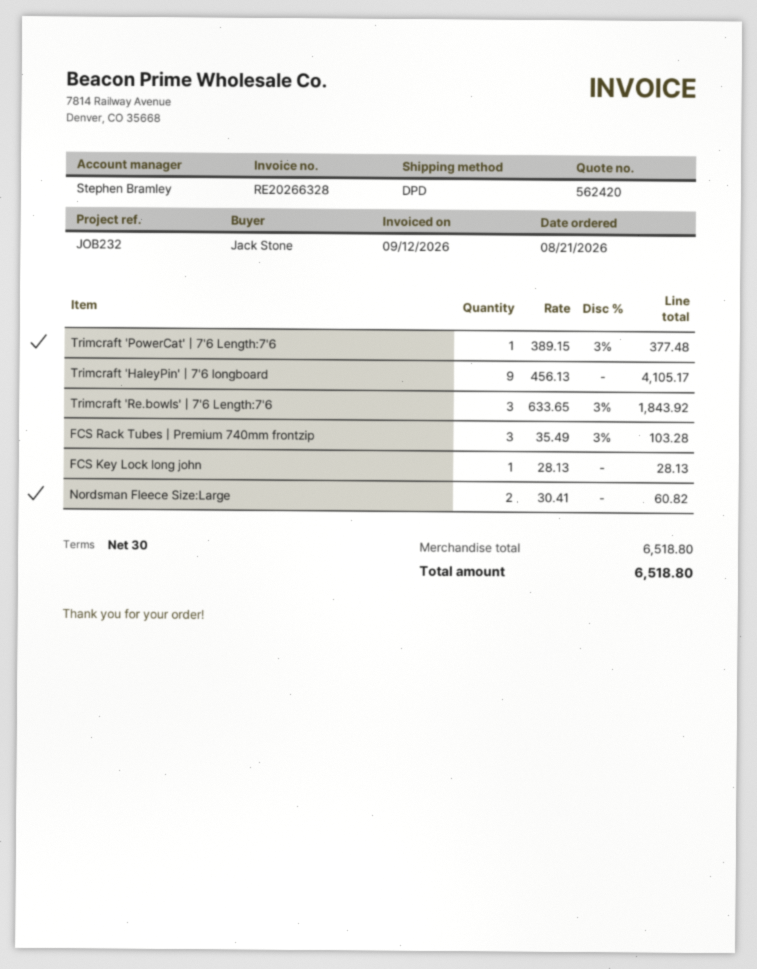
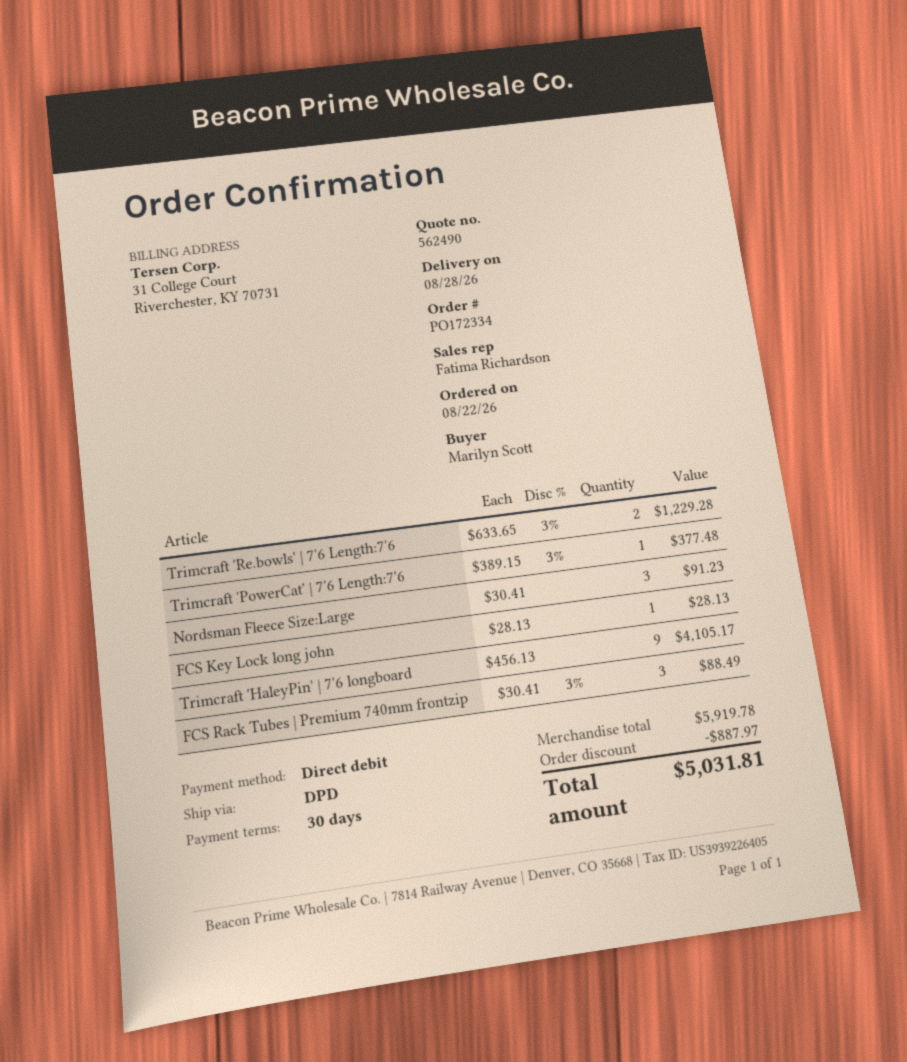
quote number: 562420 -> 562490
order date: 2026-08-21 -> 2026-08-22
ordered by: Jack Stone -> Marilyn Scott
sales rep: Stephen Bramley -> Fatima Richardson
Trimcraft 'Re.bowls' | 7'6 Length:7'6: 3 x 633.65 - 3% = 1843.92 -> 2 x 633.65 - 3% = 1229.28
FCS Rack Tubes | Premium 740mm frontzip: 3 x 35.49 - 3% = 103.28 -> 3 x 30.41 - 3% = 88.49
Nordsman Fleece Size:Large: 2 x 30.41 = 60.82 -> 3 x 30.41 = 91.23
subtotal: 6518.80 -> 5919.78
discount: none -> 887.97
total: 6518.80 -> 5031.81

